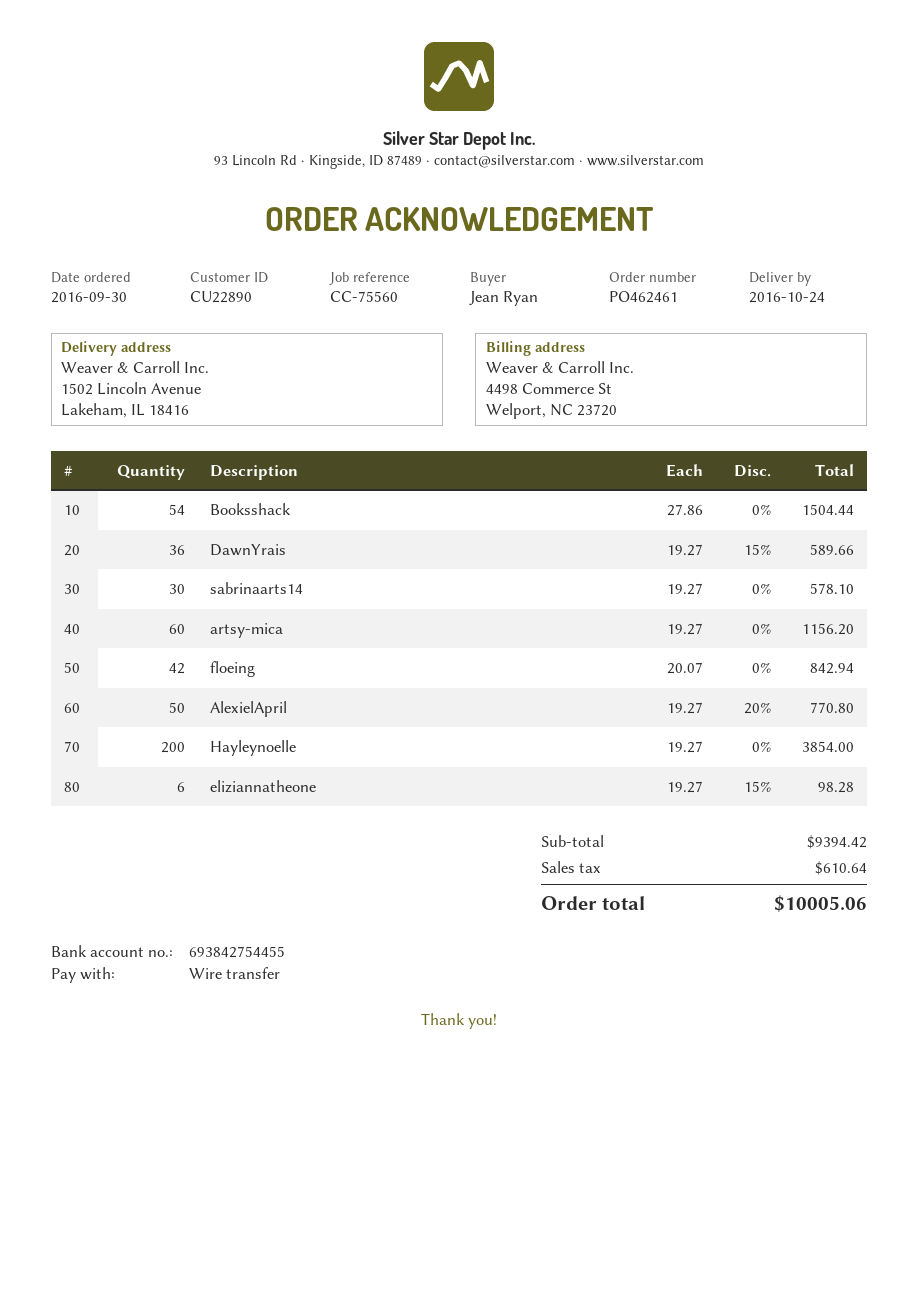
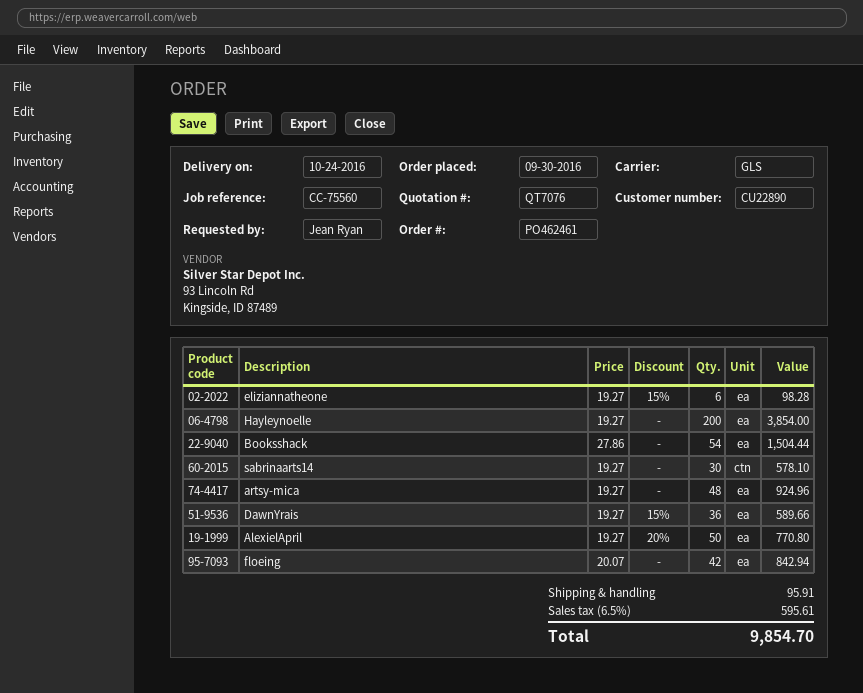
artsy-mica: 60 x 19.27 = 1156.20 -> 48 x 19.27 = 924.96
shipping: none -> 95.91
tax: 610.64 -> 595.61
total: 10005.06 -> 9854.70

